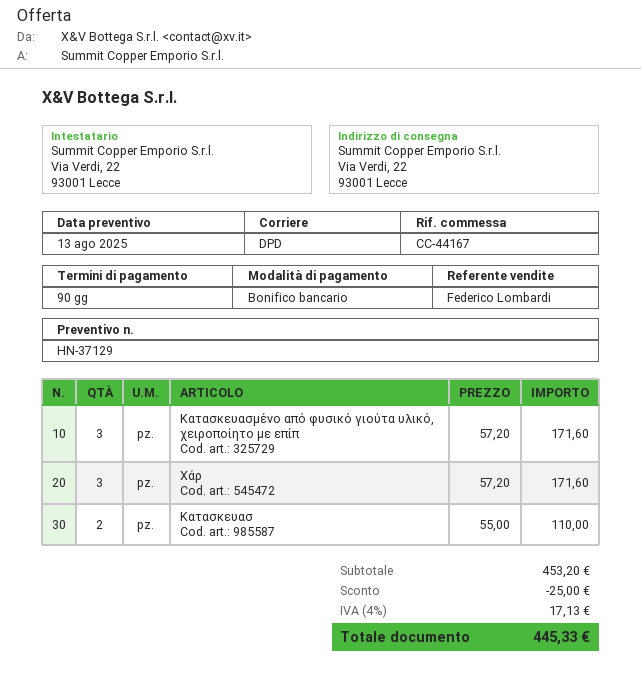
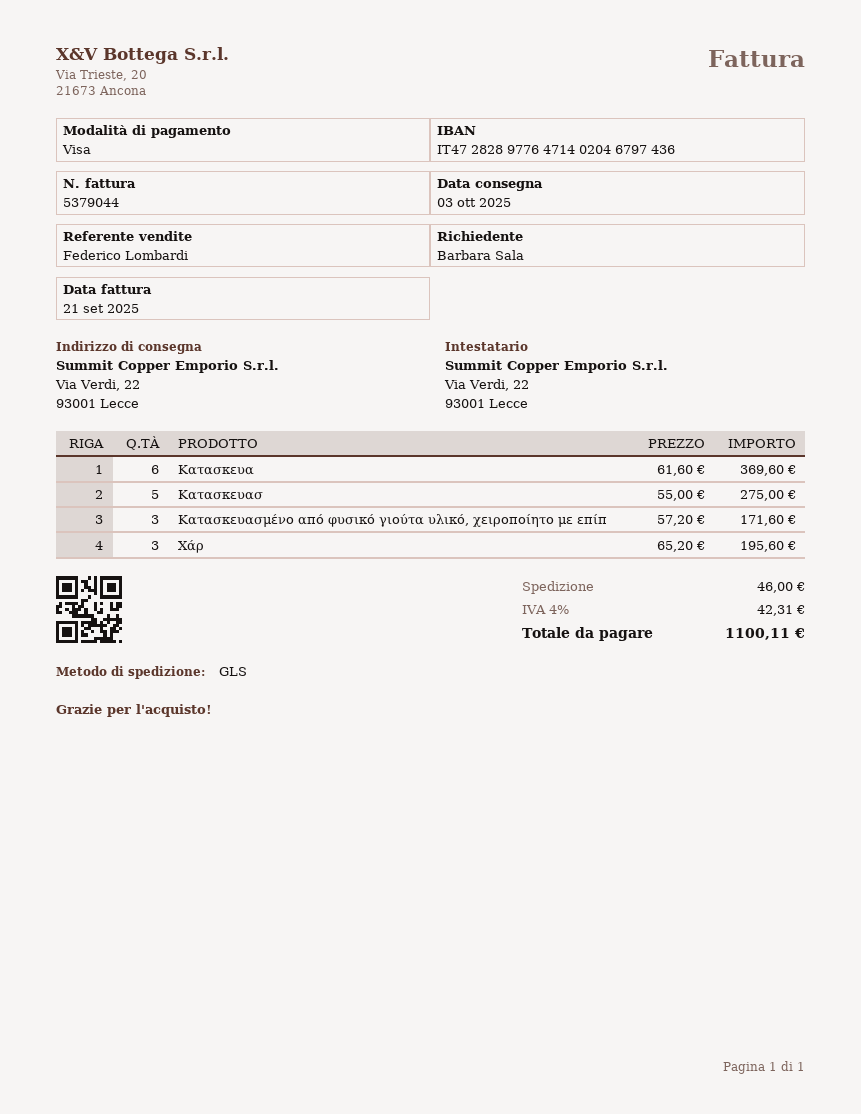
payment method: bank transfer -> Visa
shipping method: DPD -> GLS
Χάρ: 3 x 57.20 = 171.60 -> 3 x 65.20 = 195.60
Κατασκευασ: 2 x 55.00 = 110.00 -> 5 x 55.00 = 275.00
Κατασκευα: none -> 6 x 61.60 = 369.60
discount: 25.00 -> none
shipping: none -> 46.00
tax: 4% = 17.13 -> 4% = 42.31
total: 445.33 -> 1100.11

